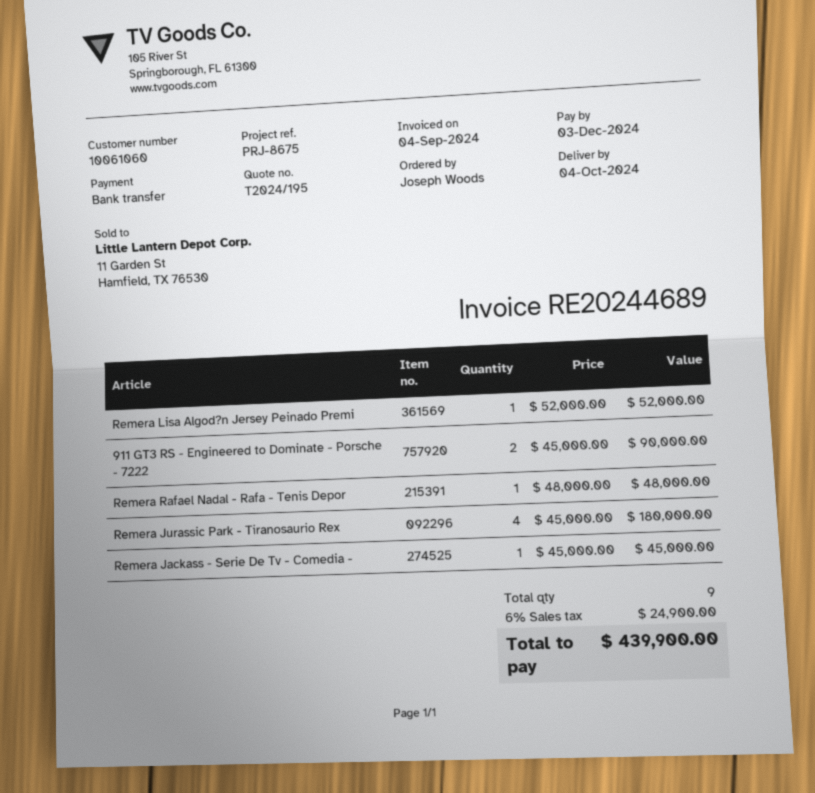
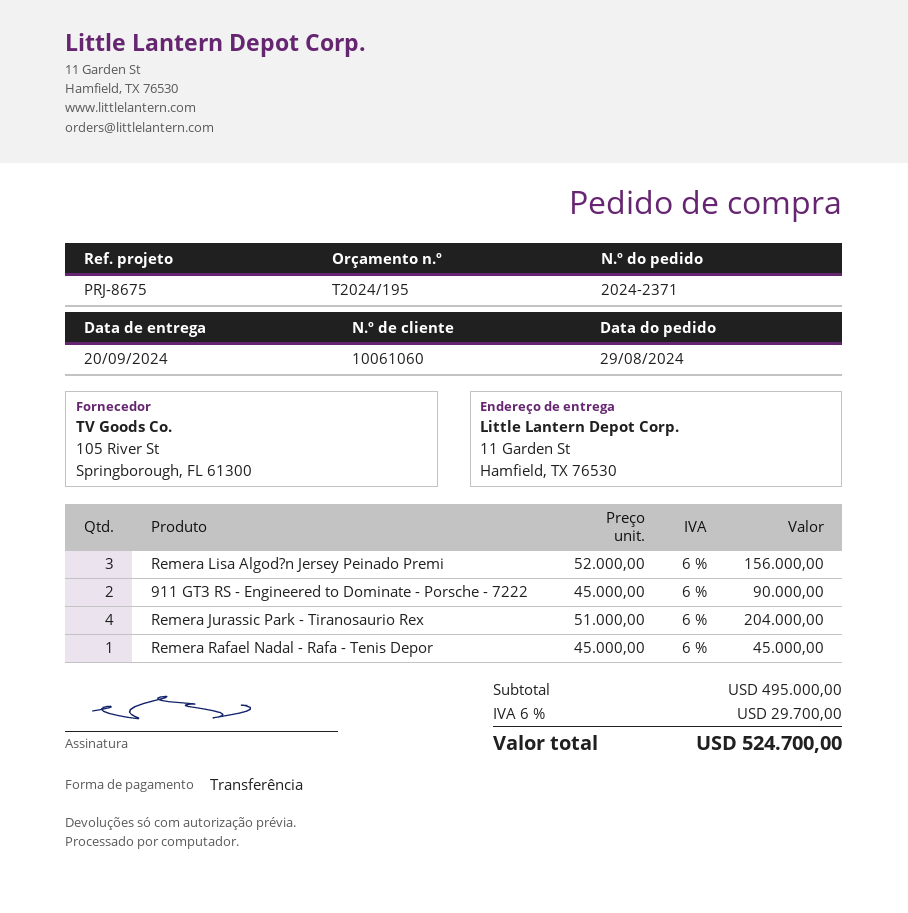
delivery date: 2024-10-04 -> 2024-09-20
Remera Lisa Algod?n Jersey Peinado Premi: 1 x 52000.00 = 52000.00 -> 3 x 52000.00 = 156000.00
Remera Rafael Nadal - Rafa - Tenis Depor: 1 x 48000.00 = 48000.00 -> 1 x 45000.00 = 45000.00
Remera Jurassic Park - Tiranosaurio Rex: 4 x 45000.00 = 180000.00 -> 4 x 51000.00 = 204000.00
Remera Jackass - Serie De Tv - Comedia -: 1 x 45000.00 = 45000.00 -> none
tax: 6% = 24900.00 -> 6% = 29700.00
total: 439900.00 -> 524700.00

